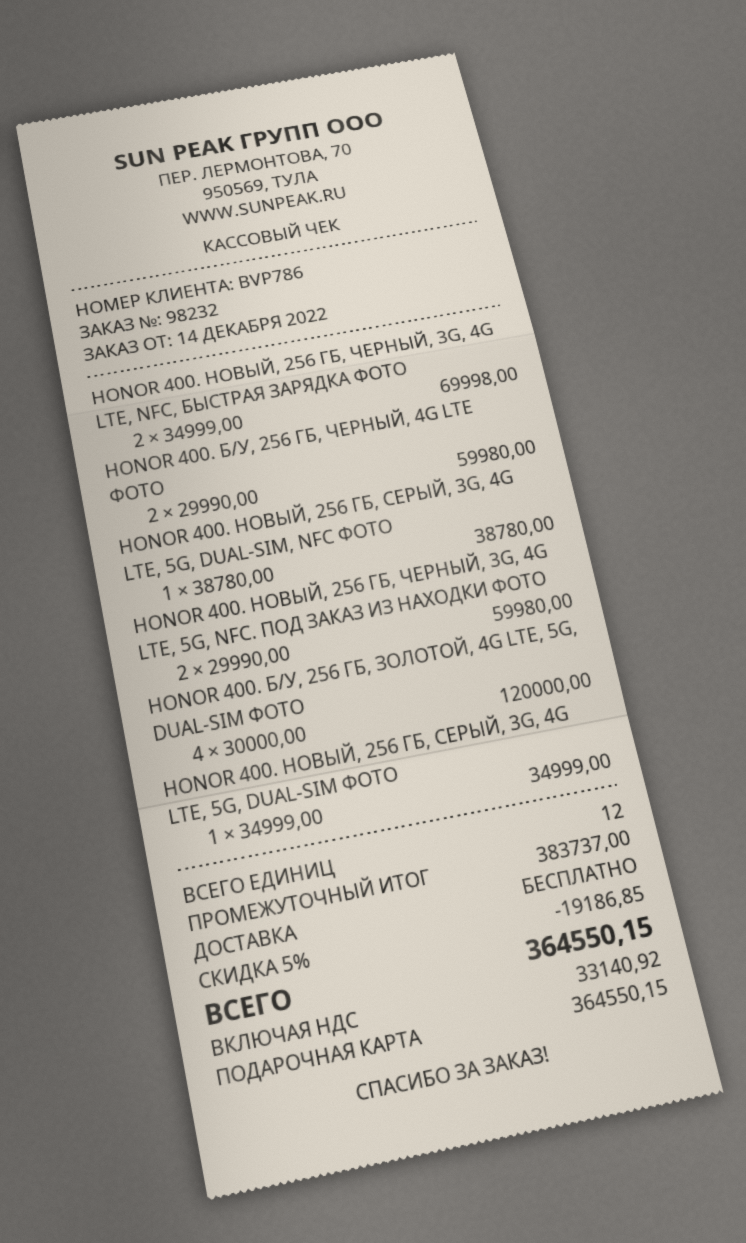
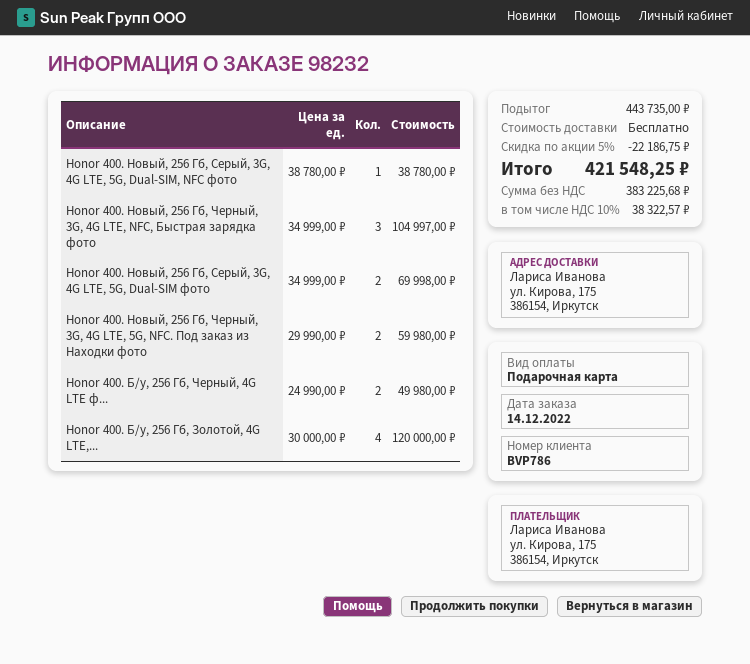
HONOR 400. НОВЫЙ, 256 ГБ, ЧЕРНЫЙ, 3G, 4G LTE, NFC, БЫСТРАЯ ЗАРЯДКА ФОТО: 2 x 34999.00 = 69998.00 -> 3 x 34999.00 = 104997.00
HONOR 400. Б/У, 256 ГБ, ЧЕРНЫЙ, 4G LTE ФОТО: 2 x 29990.00 = 59980.00 -> 2 x 24990.00 = 49980.00
HONOR 400. НОВЫЙ, 256 ГБ, СЕРЫЙ, 3G, 4G LTE, 5G, DUAL-SIM ФОТО: 1 x 34999.00 = 34999.00 -> 2 x 34999.00 = 69998.00
subtotal: 383737.00 -> 443735.00
discount: 5% = 19186.85 -> 5% = 22186.75
tax: 33140.92 -> 38322.57
total: 364550.15 -> 421548.25

